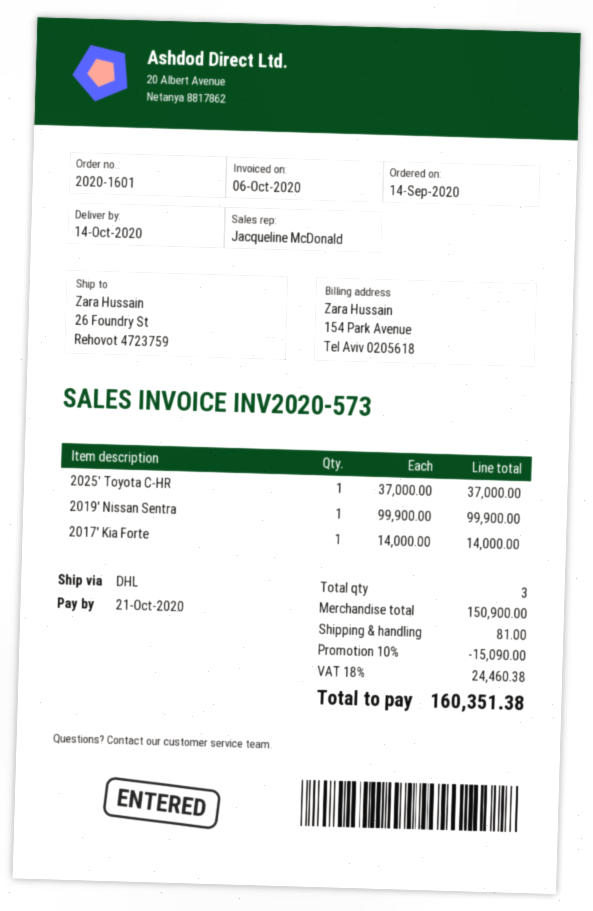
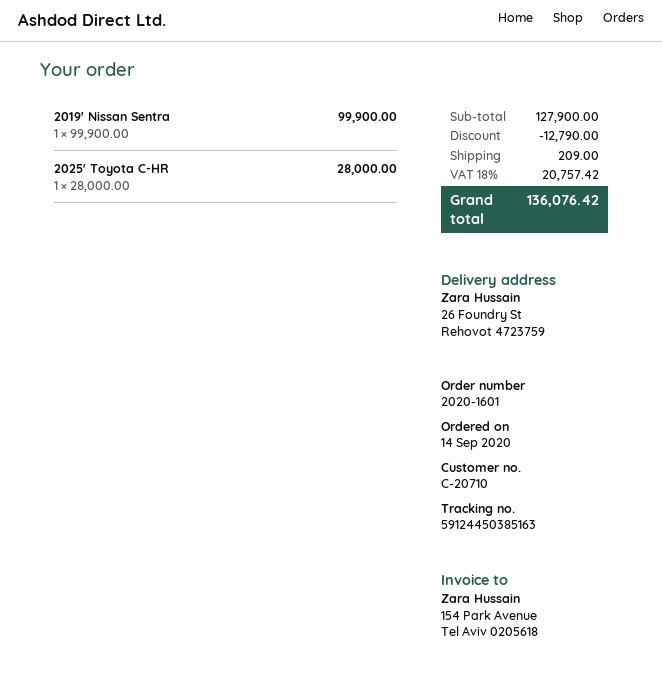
2025' Toyota C-HR: 1 x 37000.00 = 37000.00 -> 1 x 28000.00 = 28000.00
2017' Kia Forte: 1 x 14000.00 = 14000.00 -> none
subtotal: 150900.00 -> 127900.00
discount: 15090.00 -> 12790.00
shipping: 81.00 -> 209.00
tax: 18% = 24460.38 -> 18% = 20757.42
total: 160351.38 -> 136076.42

